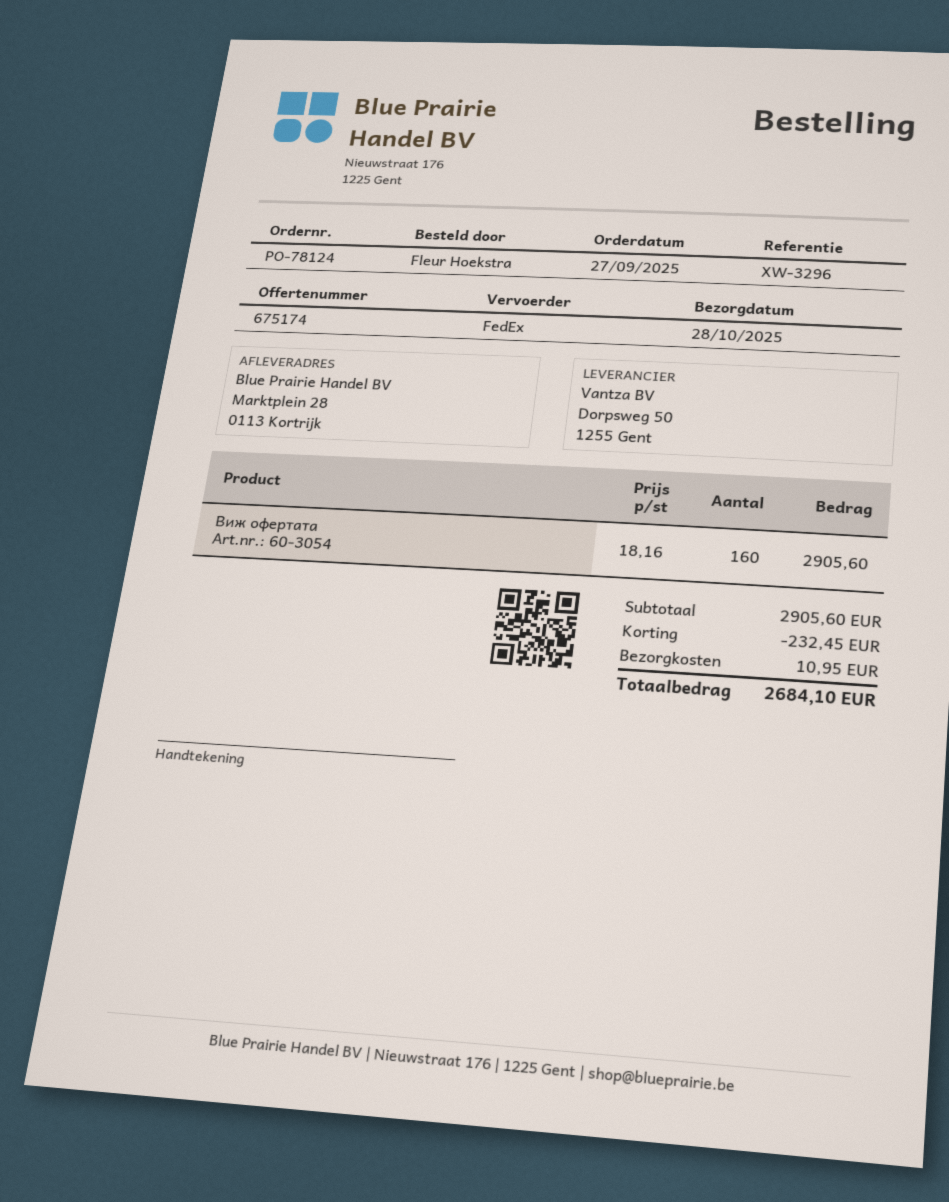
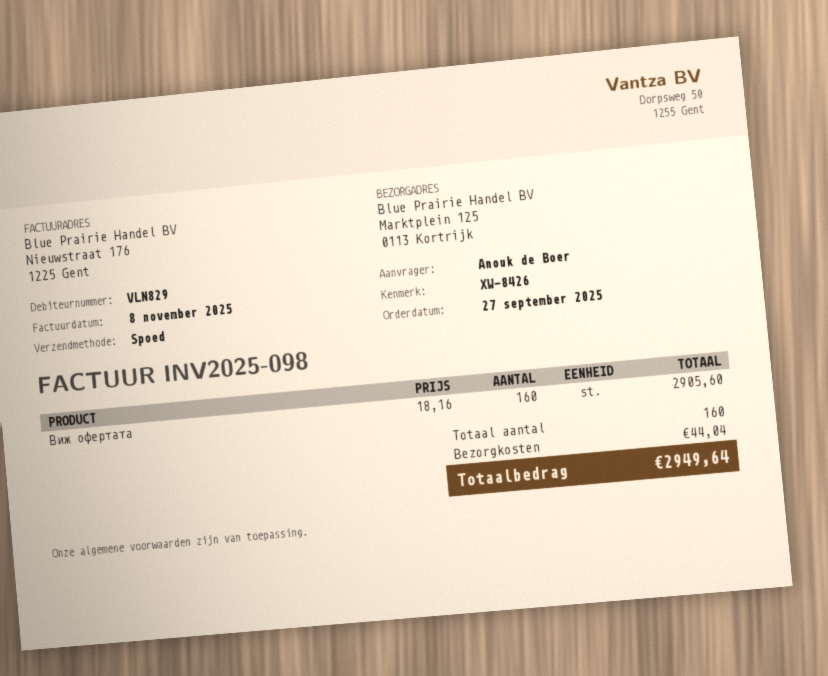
reference: XW-3296 -> XW-8426
ordered by: Fleur Hoekstra -> Anouk de Boer
shipping method: FedEx -> express
ship to: Marktplein 28, 0113 Kortrijk -> Marktplein 125, 0113 Kortrijk
discount: 232.45 -> none
shipping: 10.95 -> 44.04
total: 2684.10 -> 2949.64

